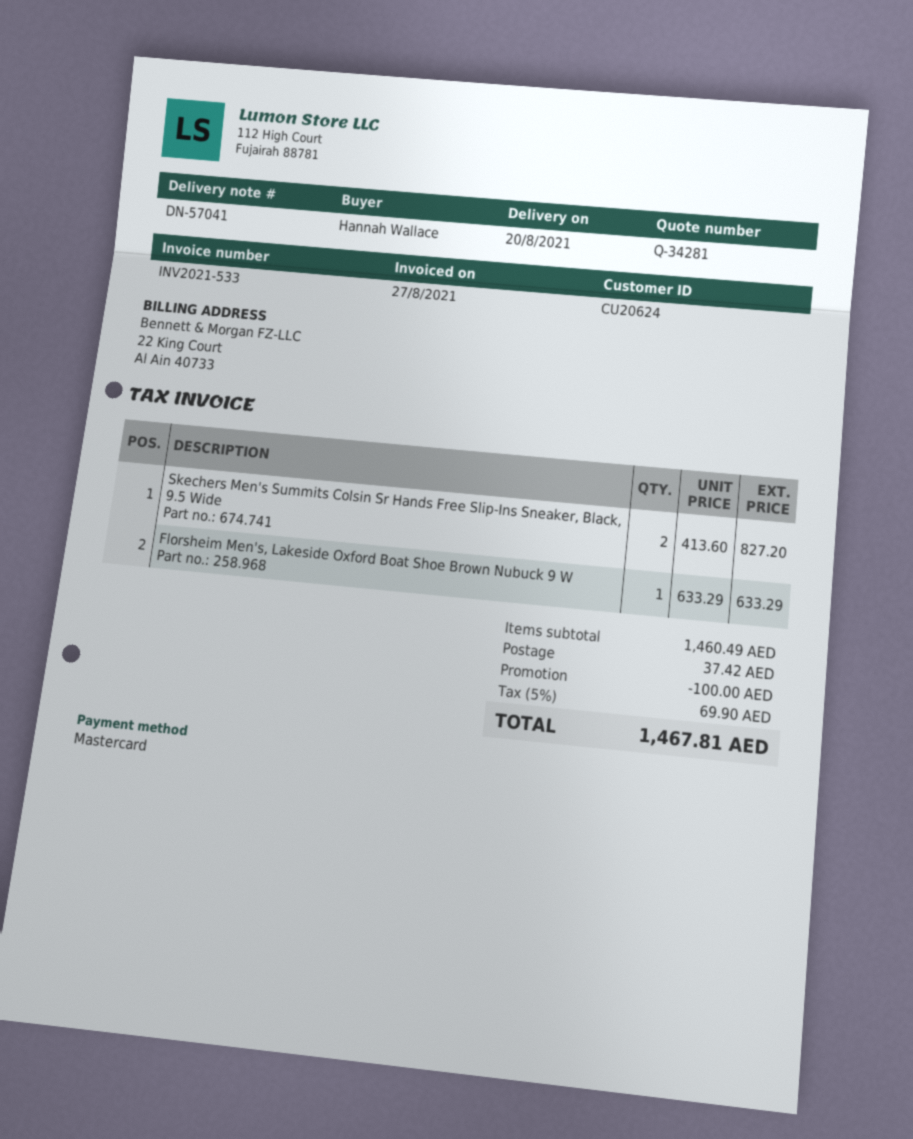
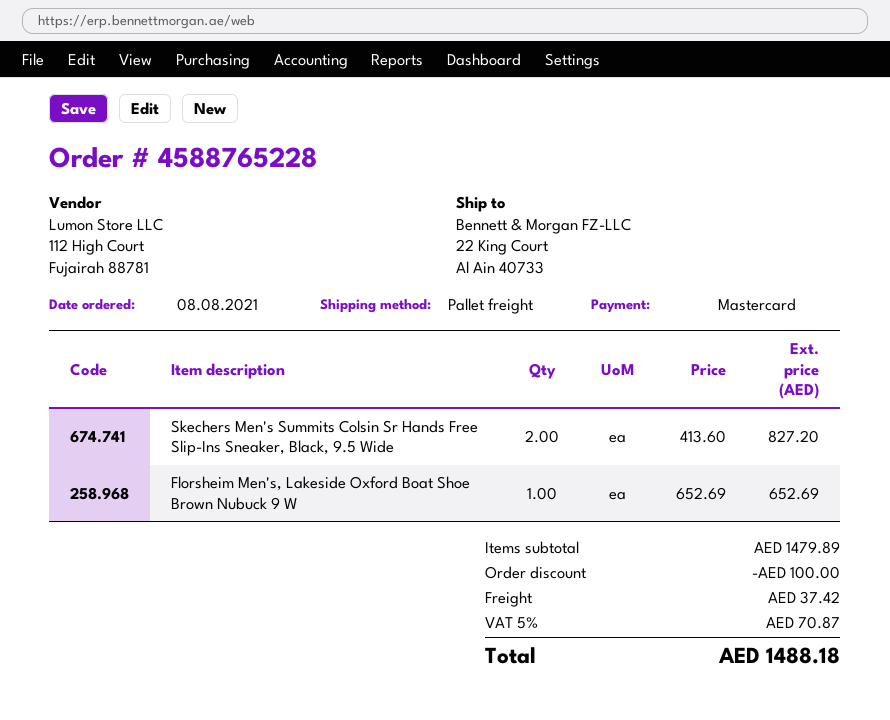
Florsheim Men's, Lakeside Oxford Boat Shoe Brown Nubuck 9 W: 1 x 633.29 = 633.29 -> 1 x 652.69 = 652.69
subtotal: 1460.49 -> 1479.89
tax: 5% = 69.90 -> 5% = 70.87
total: 1467.81 -> 1488.18

